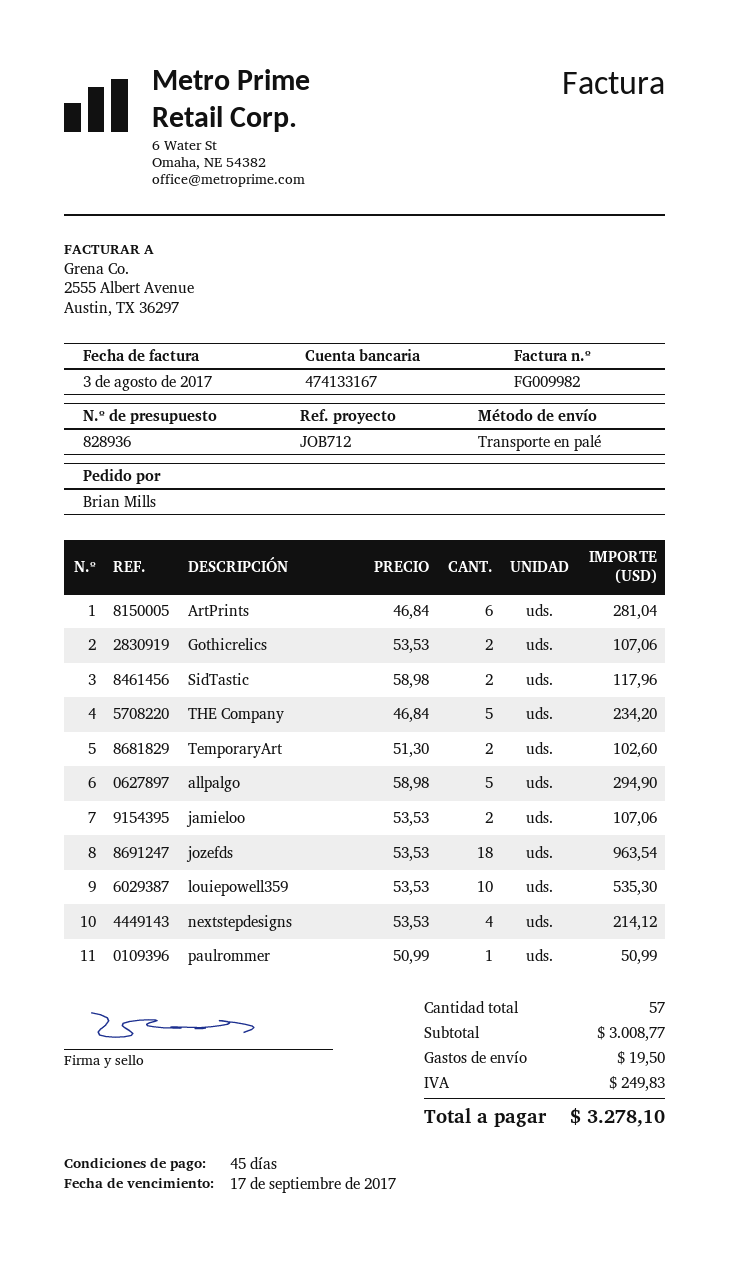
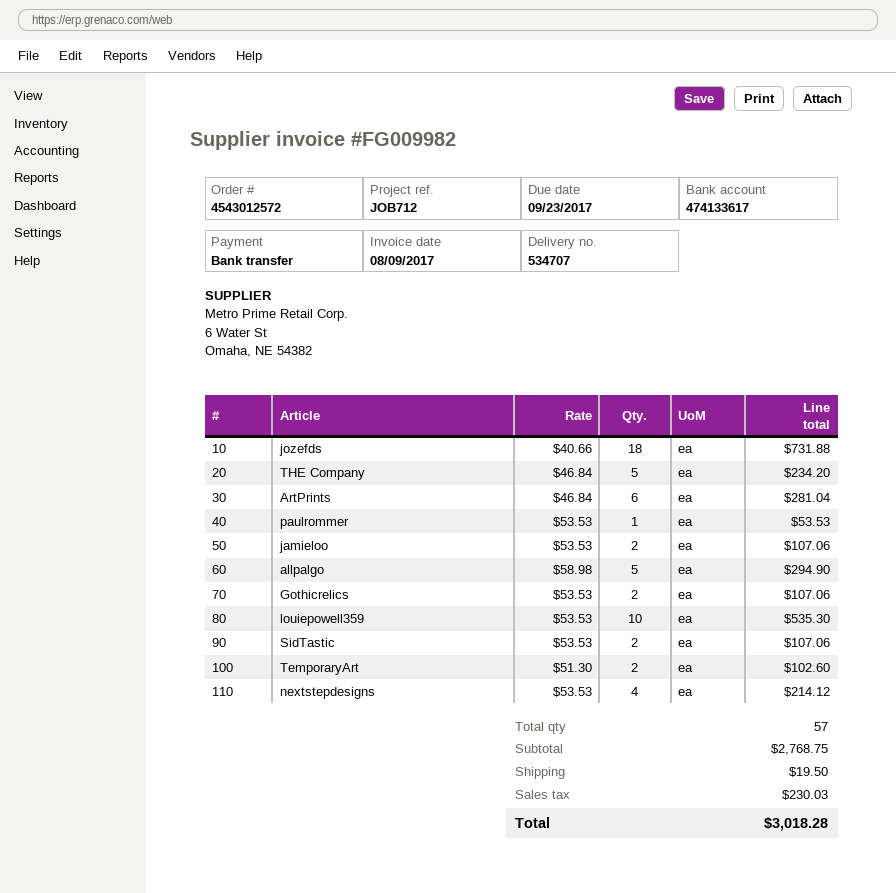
invoice date: 2017-08-03 -> 2017-08-09
due date: 2017-09-17 -> 2017-09-23
bank account: 474133167 -> 474133617
SidTastic: 2 x 58.98 = 117.96 -> 2 x 53.53 = 107.06
jozefds: 18 x 53.53 = 963.54 -> 18 x 40.66 = 731.88
paulrommer: 1 x 50.99 = 50.99 -> 1 x 53.53 = 53.53
subtotal: 3008.77 -> 2768.75
tax: 249.83 -> 230.03
total: 3278.10 -> 3018.28

